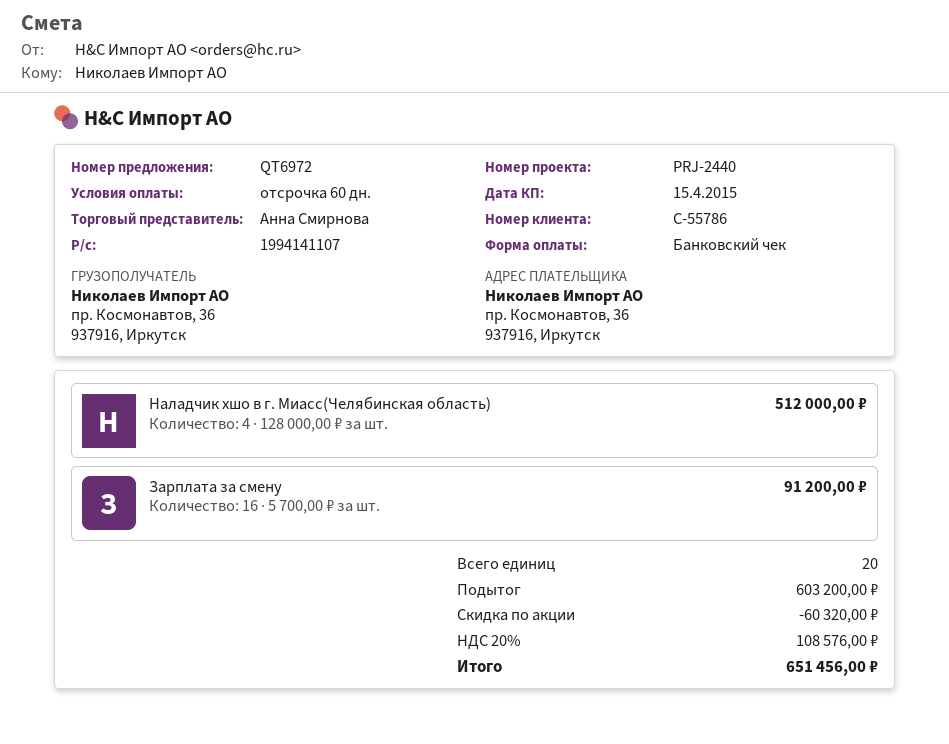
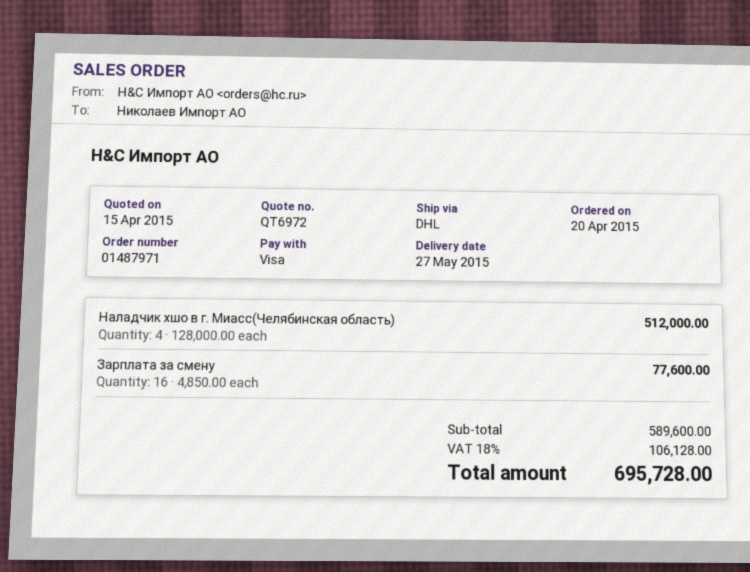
payment method: cheque -> Visa
Зарплата за смену: 16 x 5700.00 = 91200.00 -> 16 x 4850.00 = 77600.00
subtotal: 603200.00 -> 589600.00
discount: 60320.00 -> none
tax: 20% = 108576.00 -> 18% = 106128.00
total: 651456.00 -> 695728.00

